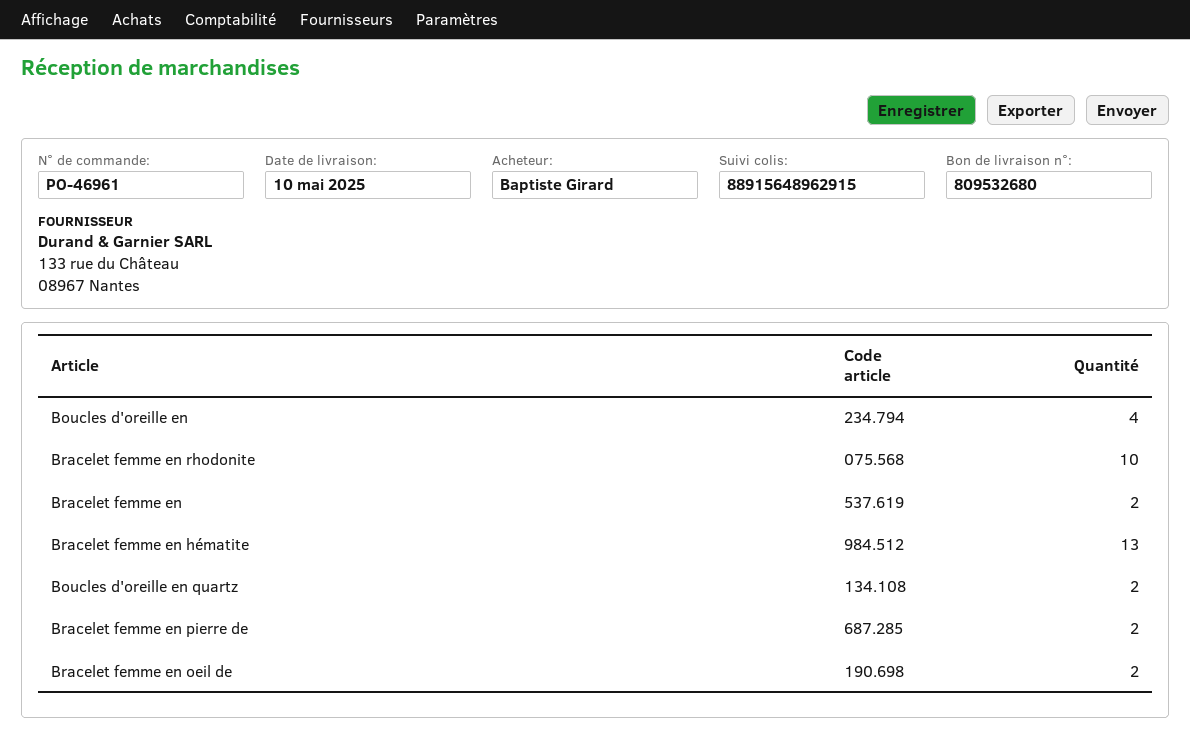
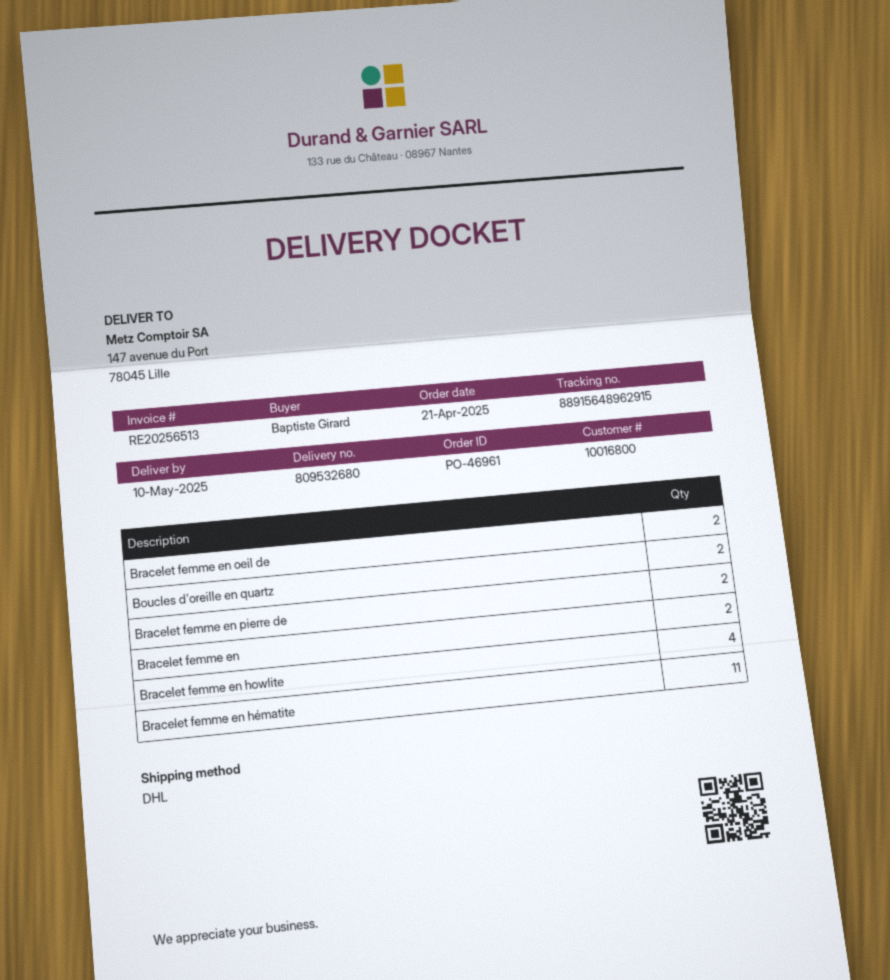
Boucles d'oreille en: 4 -> none
Bracelet femme en rhodonite: 10 -> none
Bracelet femme en hématite: 13 -> 11
Bracelet femme en howlite: none -> 4

